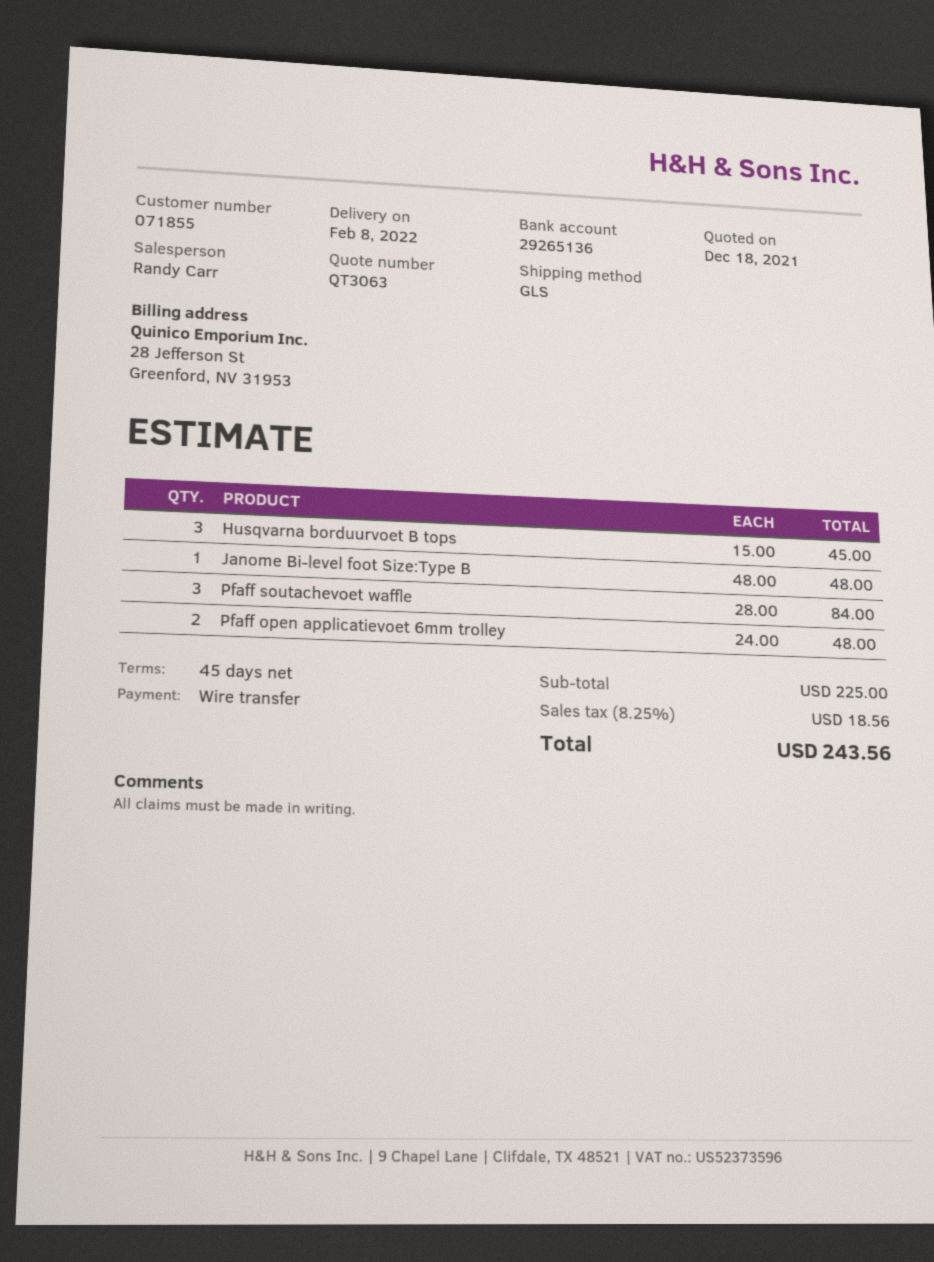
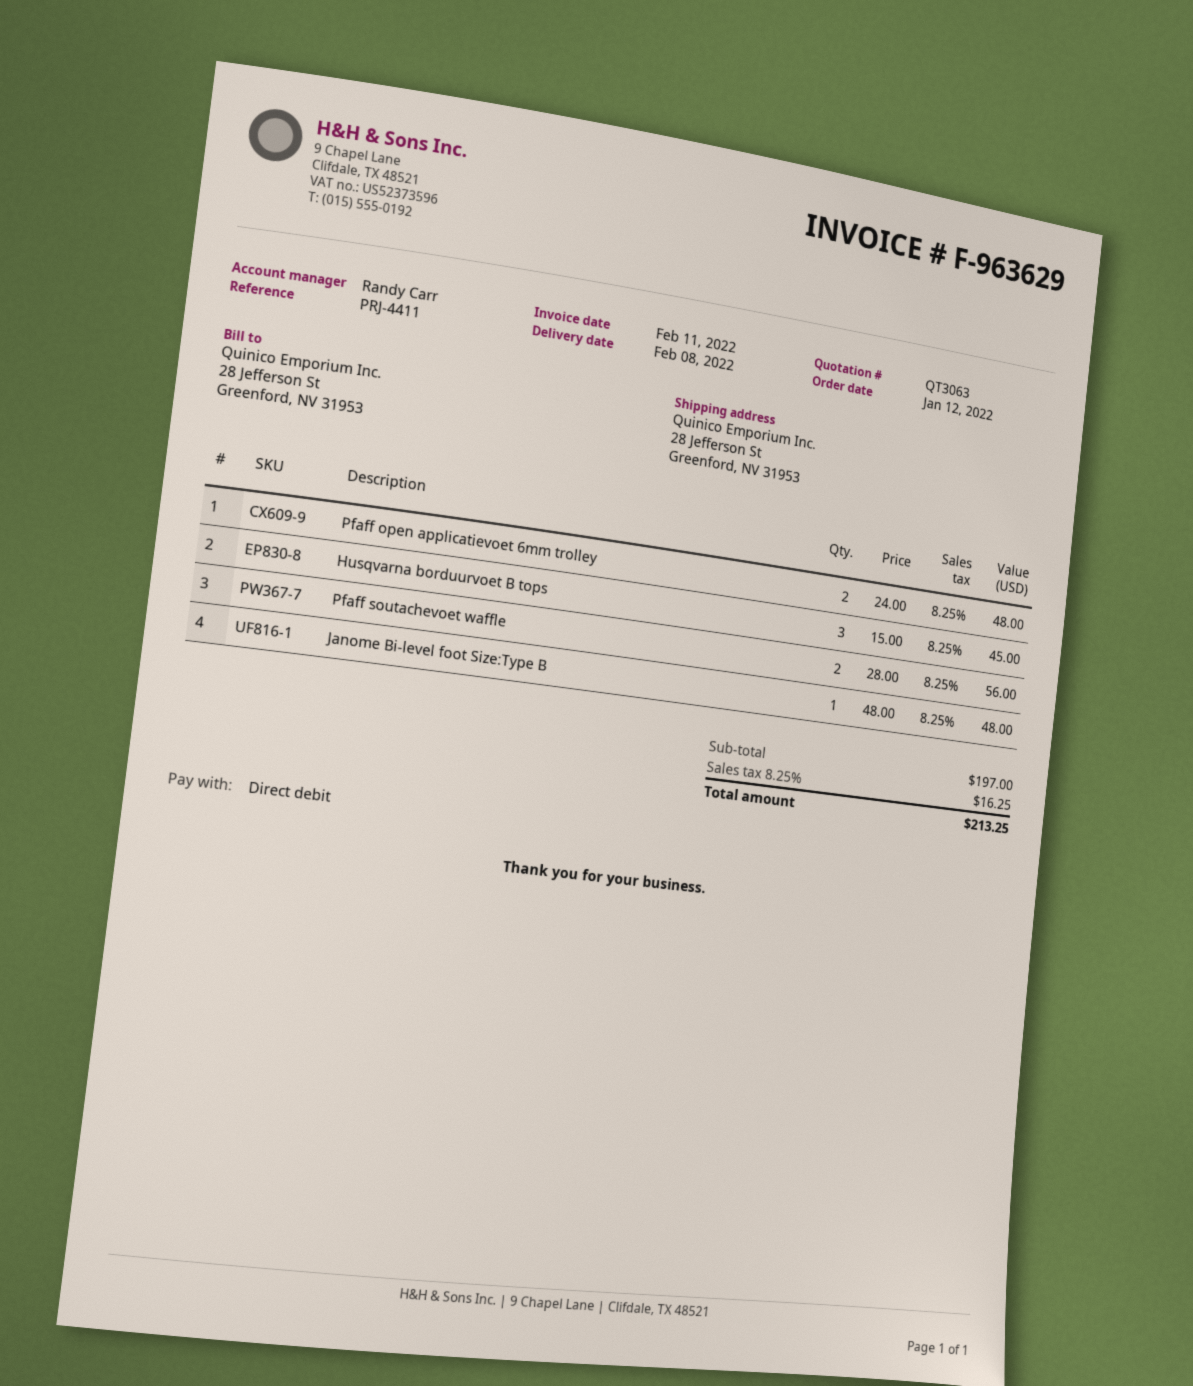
payment method: bank transfer -> direct debit
Pfaff soutachevoet waffle: 3 x 28.00 = 84.00 -> 2 x 28.00 = 56.00
subtotal: 225.00 -> 197.00
tax: 8.25% = 18.56 -> 8.25% = 16.25
total: 243.56 -> 213.25

